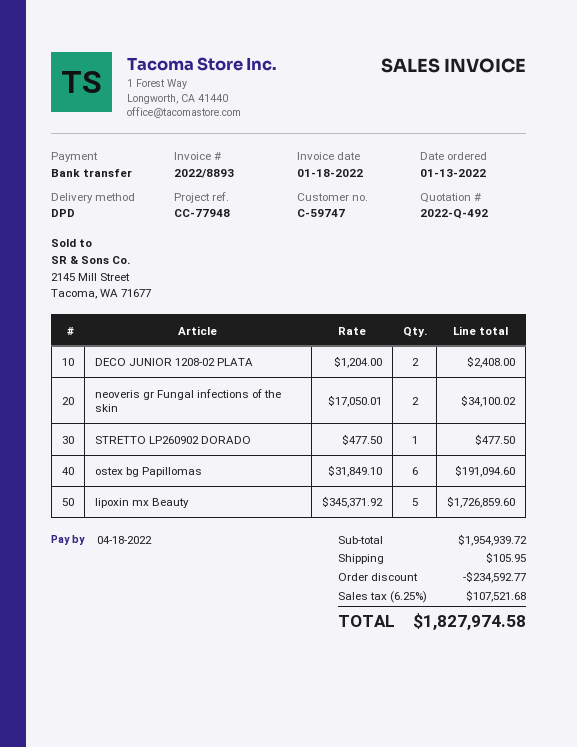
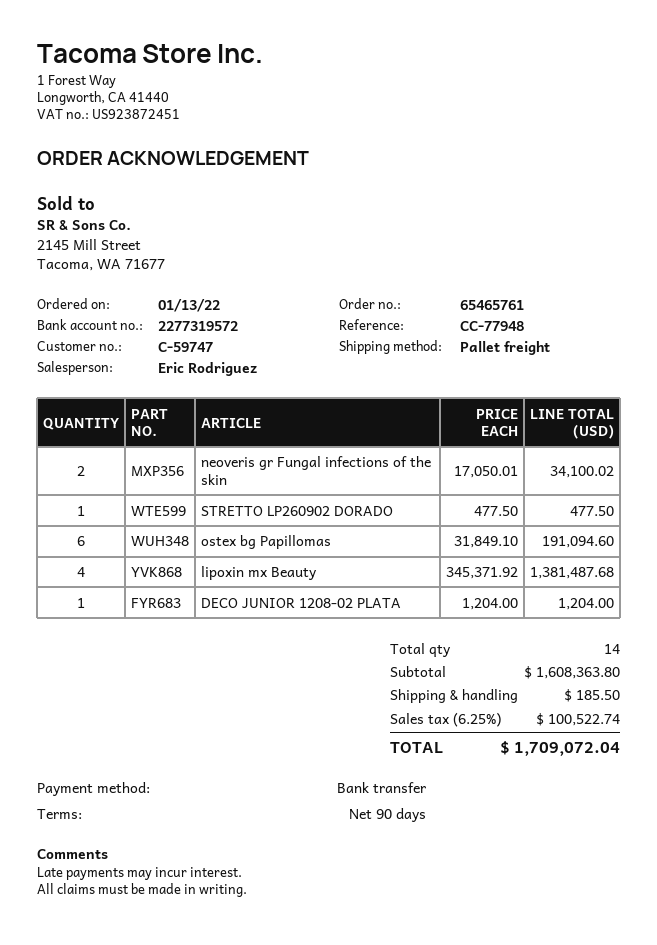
shipping method: DPD -> pallet freight
DECO JUNIOR 1208-02 PLATA: 2 x 1204.00 = 2408.00 -> 1 x 1204.00 = 1204.00
lipoxin mx Beauty: 5 x 345371.92 = 1726859.60 -> 4 x 345371.92 = 1381487.68
subtotal: 1954939.72 -> 1608363.80
discount: 234592.77 -> none
shipping: 105.95 -> 185.50
tax: 6.25% = 107521.68 -> 6.25% = 100522.74
total: 1827974.58 -> 1709072.04

